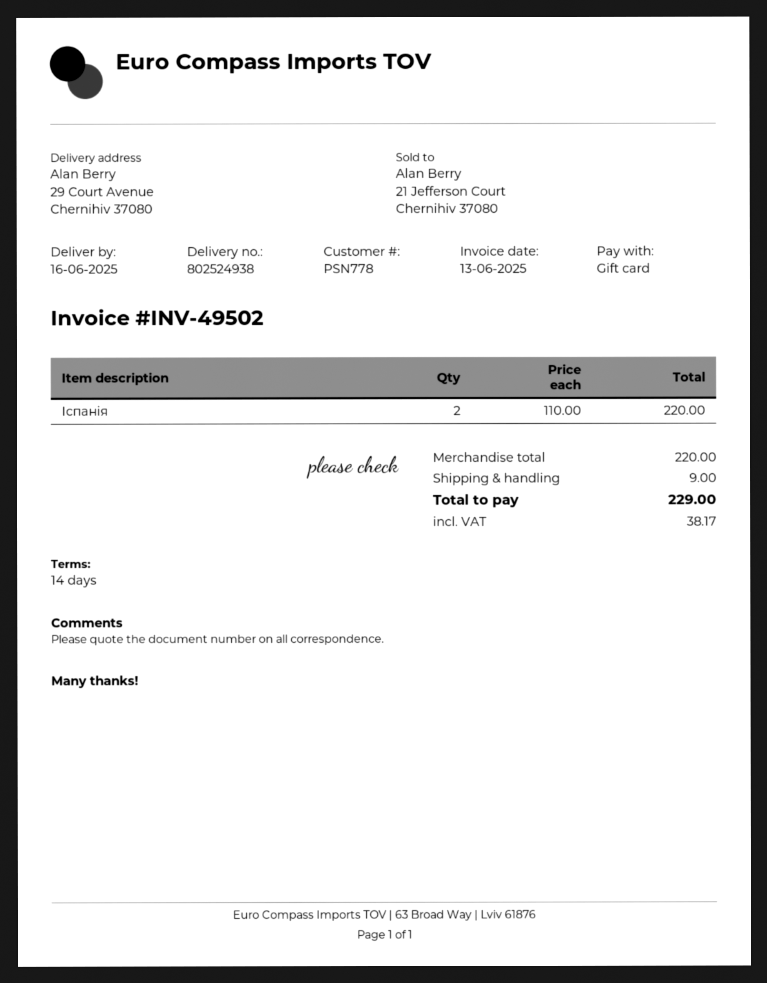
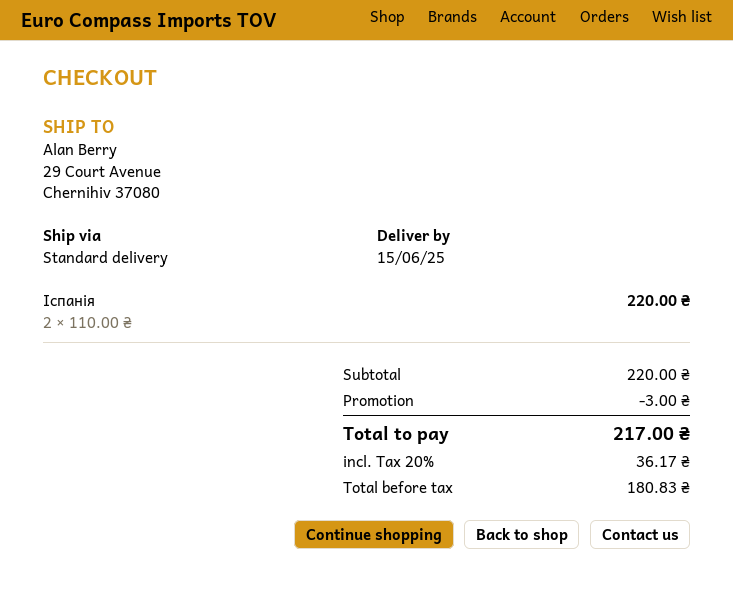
delivery date: 2025-06-16 -> 2025-06-15
discount: none -> 3.00
shipping: 9.00 -> none
tax: 38.17 -> 36.17
total: 229.00 -> 217.00

